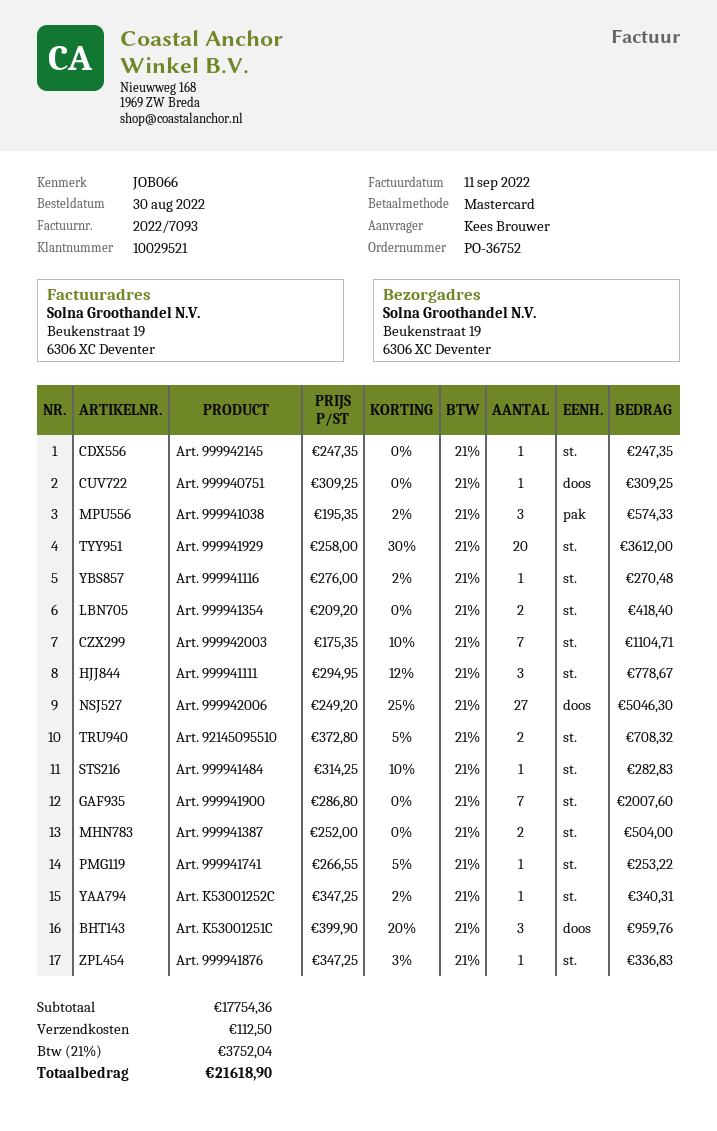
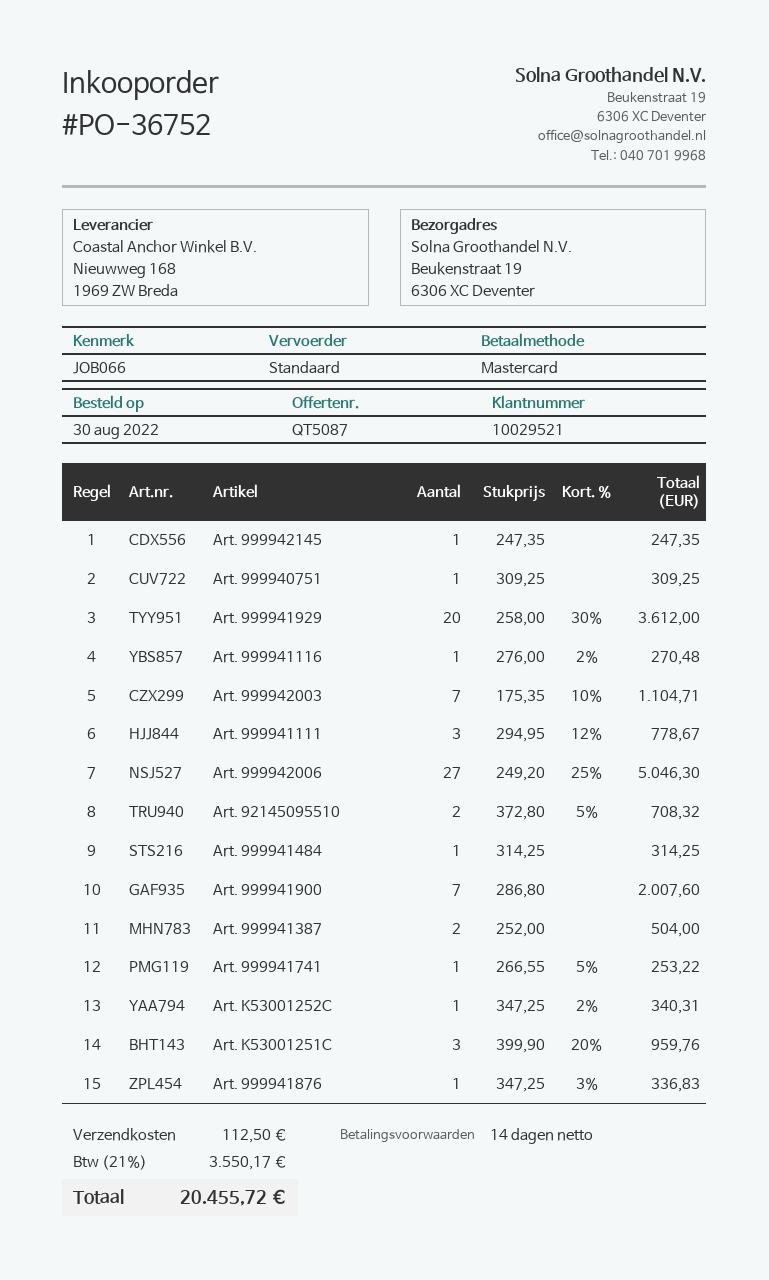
Art. 999941038: 3 x 195.35 - 2% = 574.33 -> none
Art. 999941354: 2 x 209.20 = 418.40 -> none
Art. 999941484: 1 x 314.25 - 10% = 282.83 -> 1 x 314.25 = 314.25
tax: 21% = 3752.04 -> 21% = 3550.17
total: 21618.90 -> 20455.72

